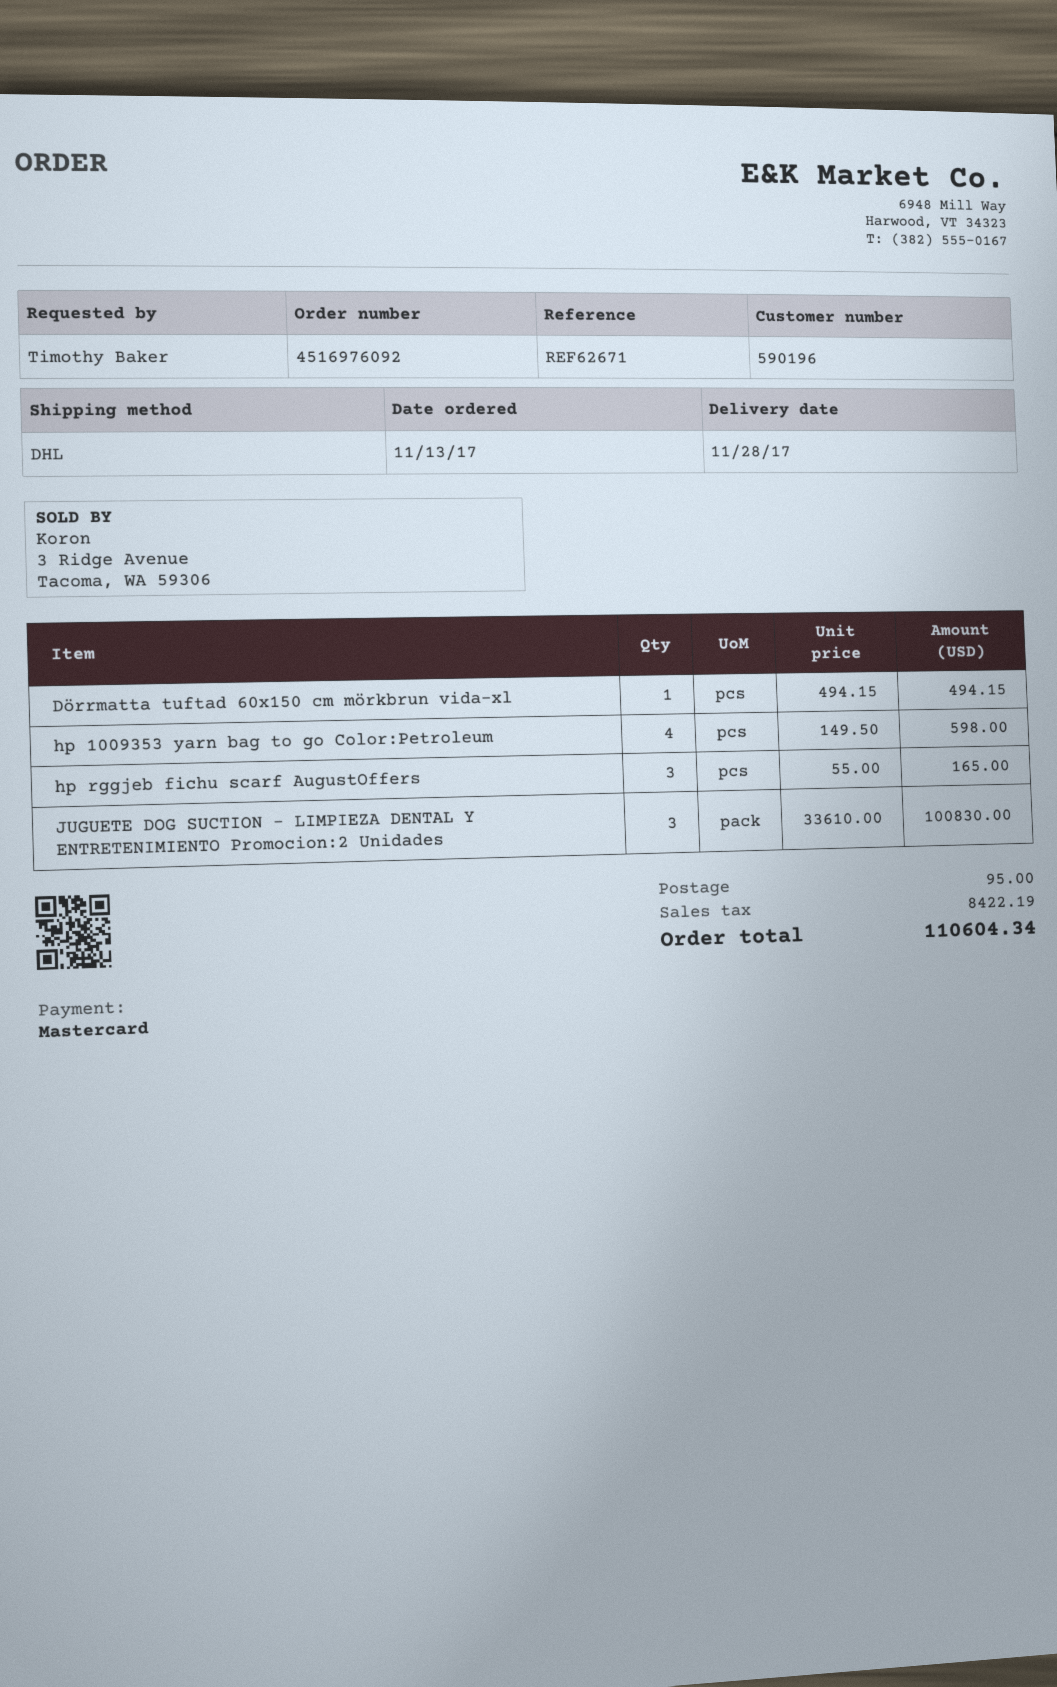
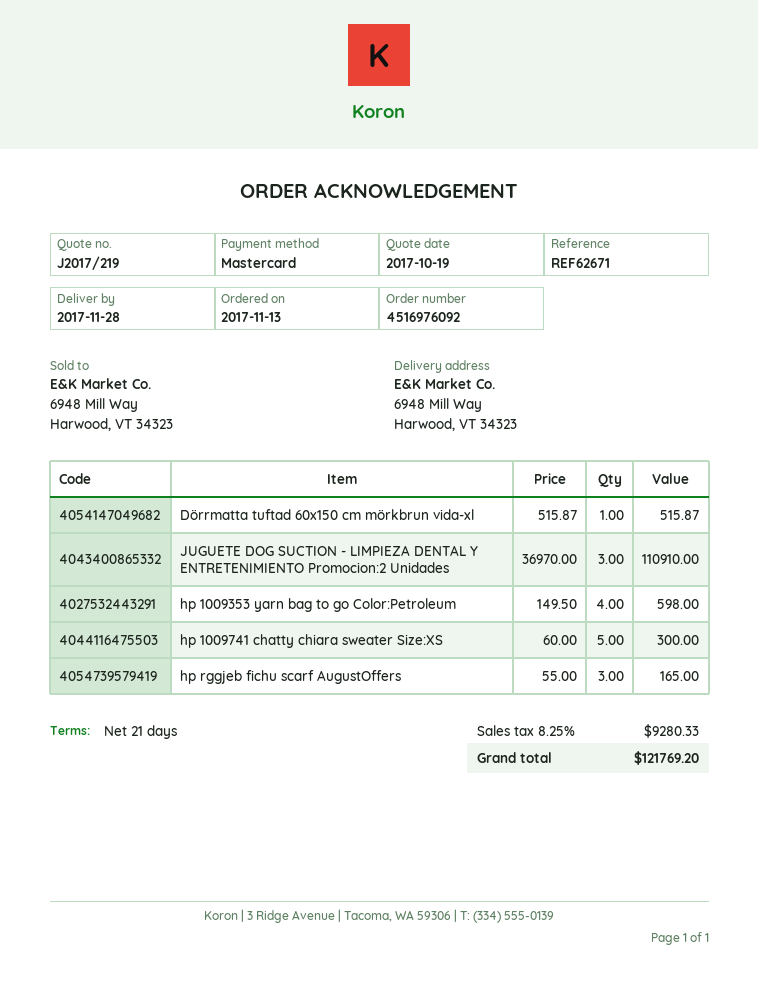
Dörrmatta tuftad 60x150 cm mörkbrun vida-xl: 1 x 494.15 = 494.15 -> 1 x 515.87 = 515.87
JUGUETE DOG SUCTION - LIMPIEZA DENTAL Y ENTRETENIMIENTO Promocion:2 Unidades: 3 x 33610.00 = 100830.00 -> 3 x 36970.00 = 110910.00
hp 1009741 chatty chiara sweater Size:XS: none -> 5 x 60.00 = 300.00
shipping: 95.00 -> none
tax: 8422.19 -> 9280.33
total: 110604.34 -> 121769.20

